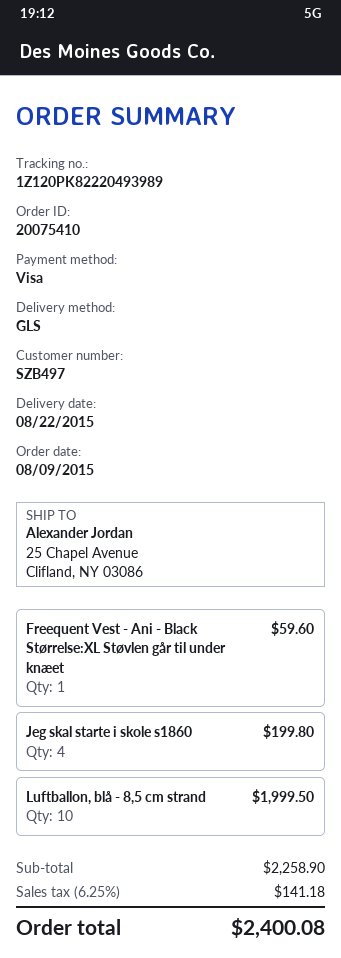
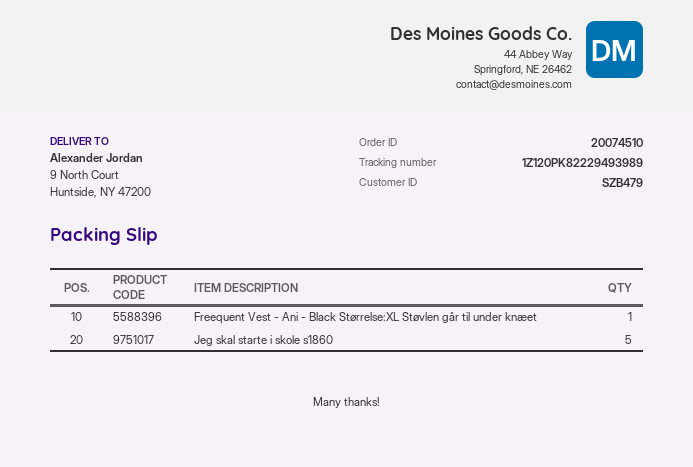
order number: 20075410 -> 20074510
customer number: SZB497 -> SZB479
tracking number: 1Z120PK82220493989 -> 1Z120PK82229493989
ship to: 25 Chapel Avenue, Clifland, NY 03086 -> 9 North Court, Huntside, NY 47200
Jeg skal starte i skole s1860: 4 -> 5
Luftballon, blå - 8,5 cm strand: 10 -> none

